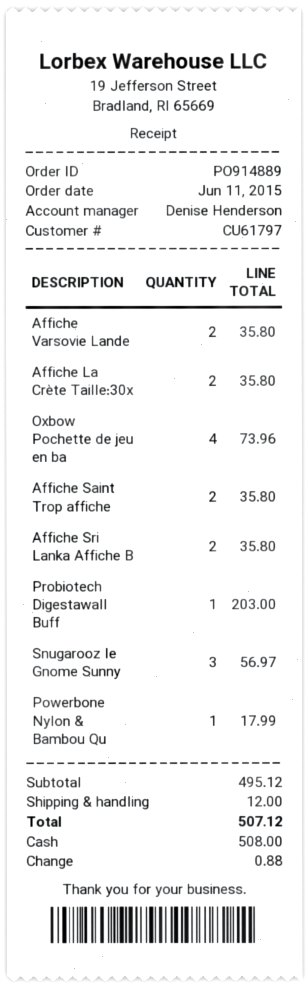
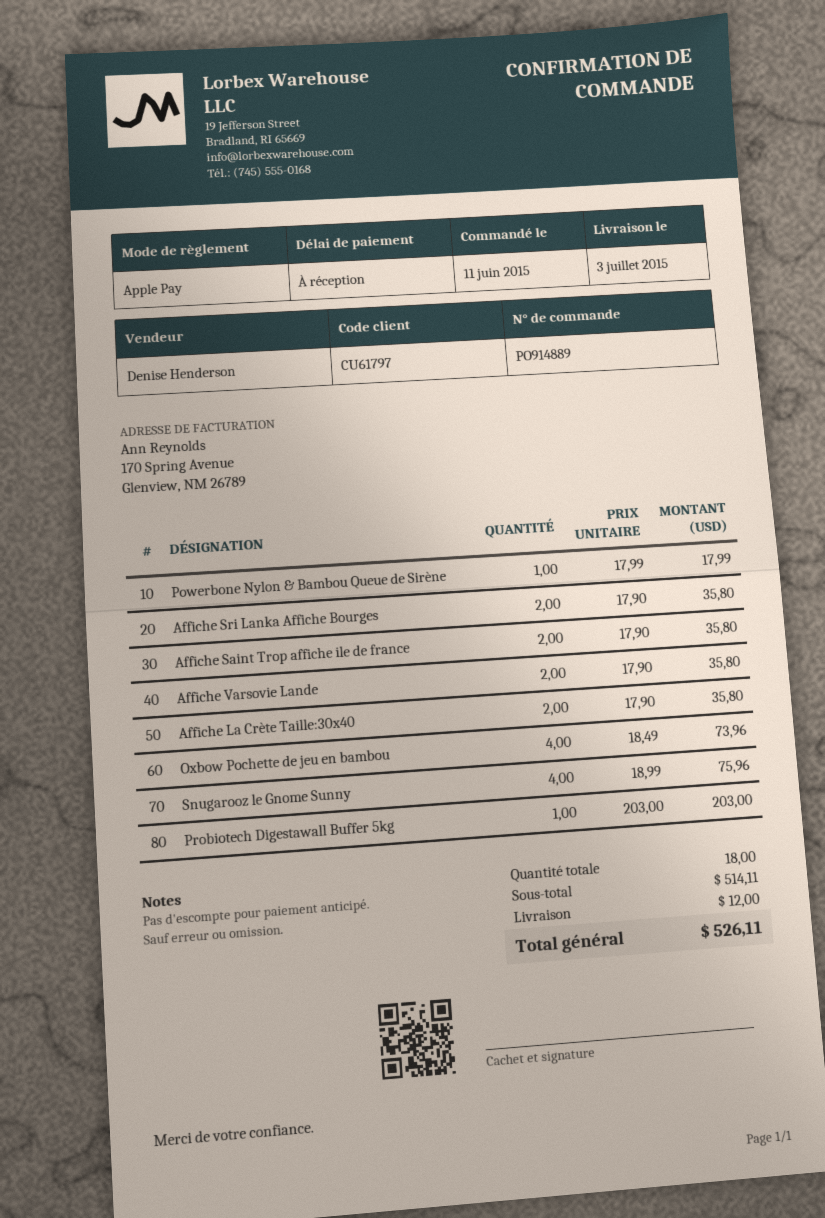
payment method: cash -> Apple Pay
Snugarooz le Gnome Sunny: 3 for 56.97 -> 4 for 75.96
subtotal: 495.12 -> 514.11
total: 507.12 -> 526.11

